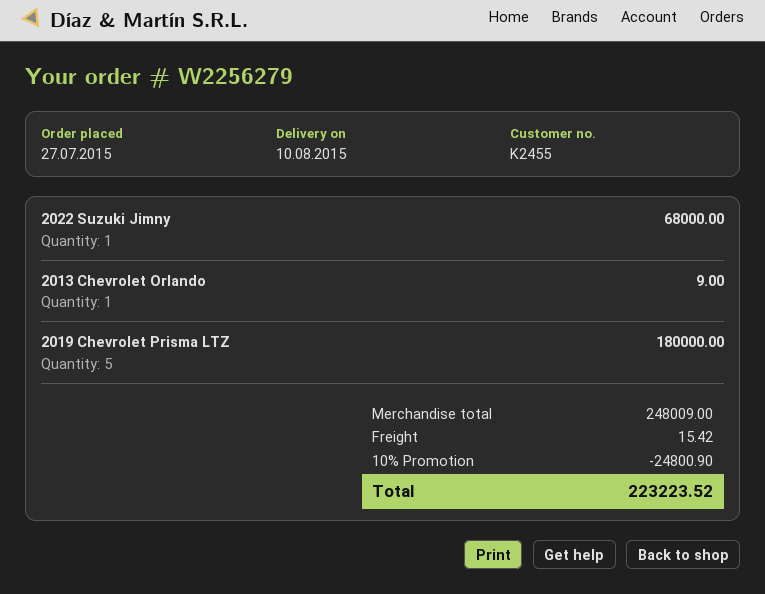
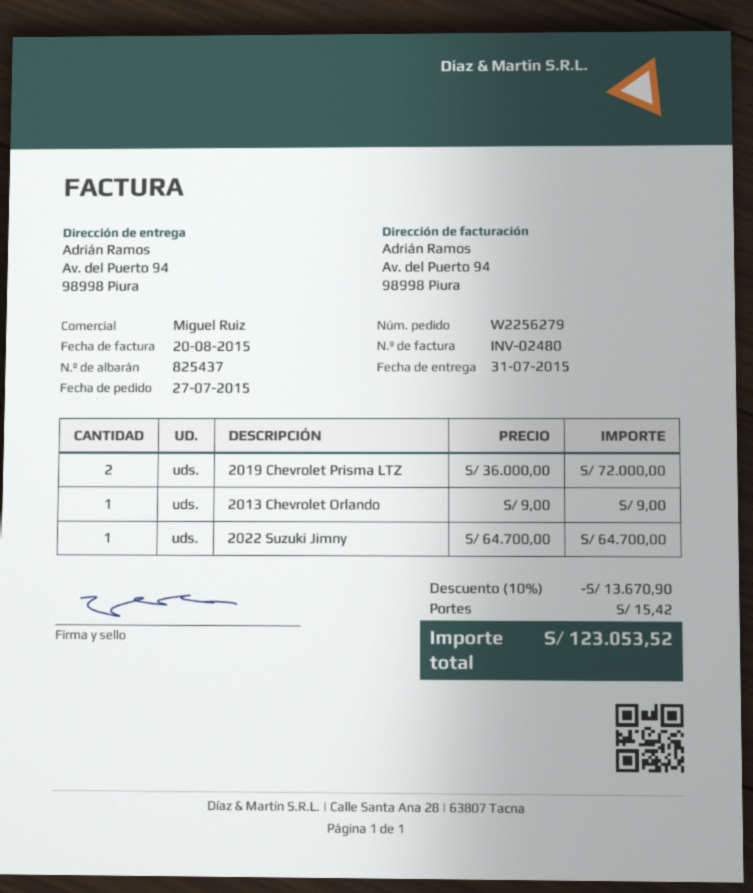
delivery date: 2015-08-10 -> 2015-07-31
2022 Suzuki Jimny: 1 for 68000.00 -> 1 for 64700.00
2019 Chevrolet Prisma LTZ: 5 for 180000.00 -> 2 for 72000.00
discount: 10% = 24800.90 -> 10% = 13670.90
total: 223223.52 -> 123053.52

